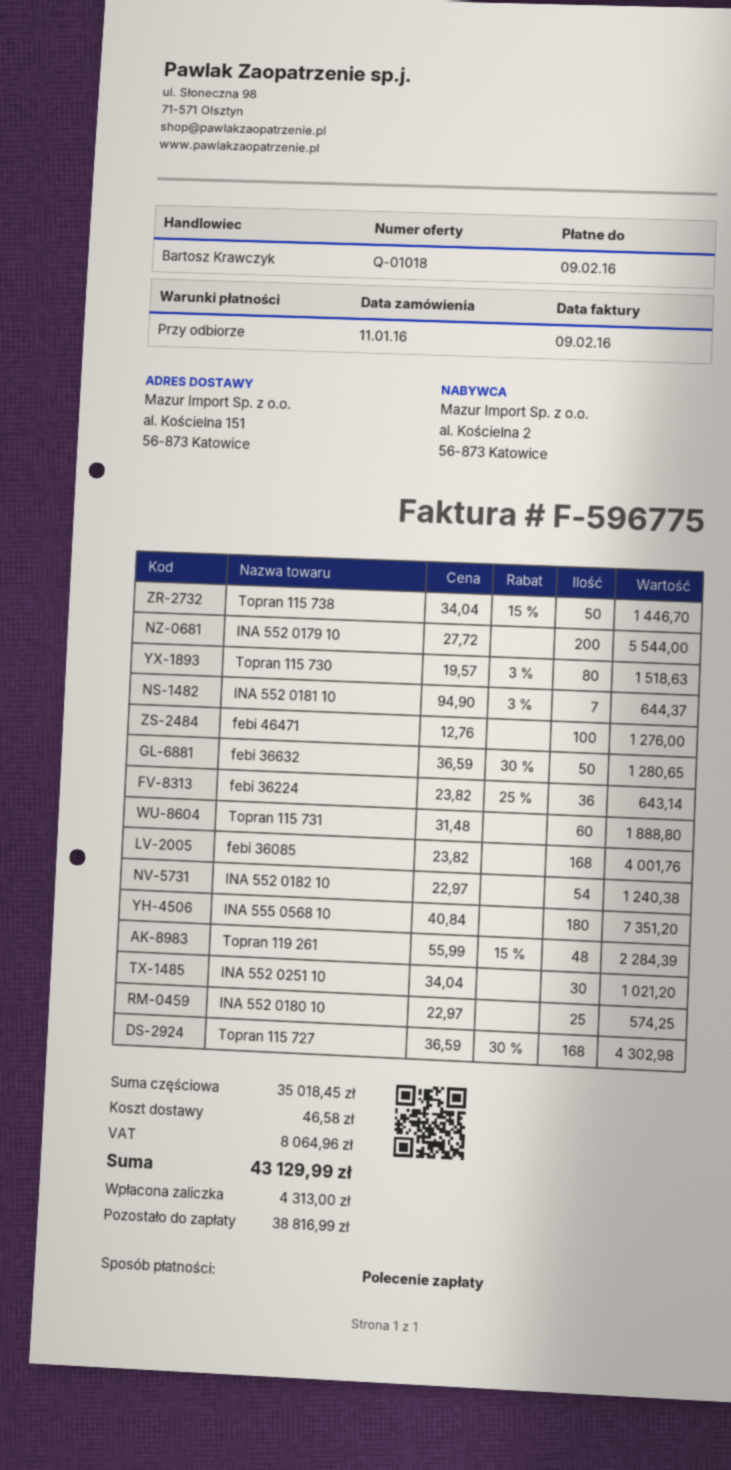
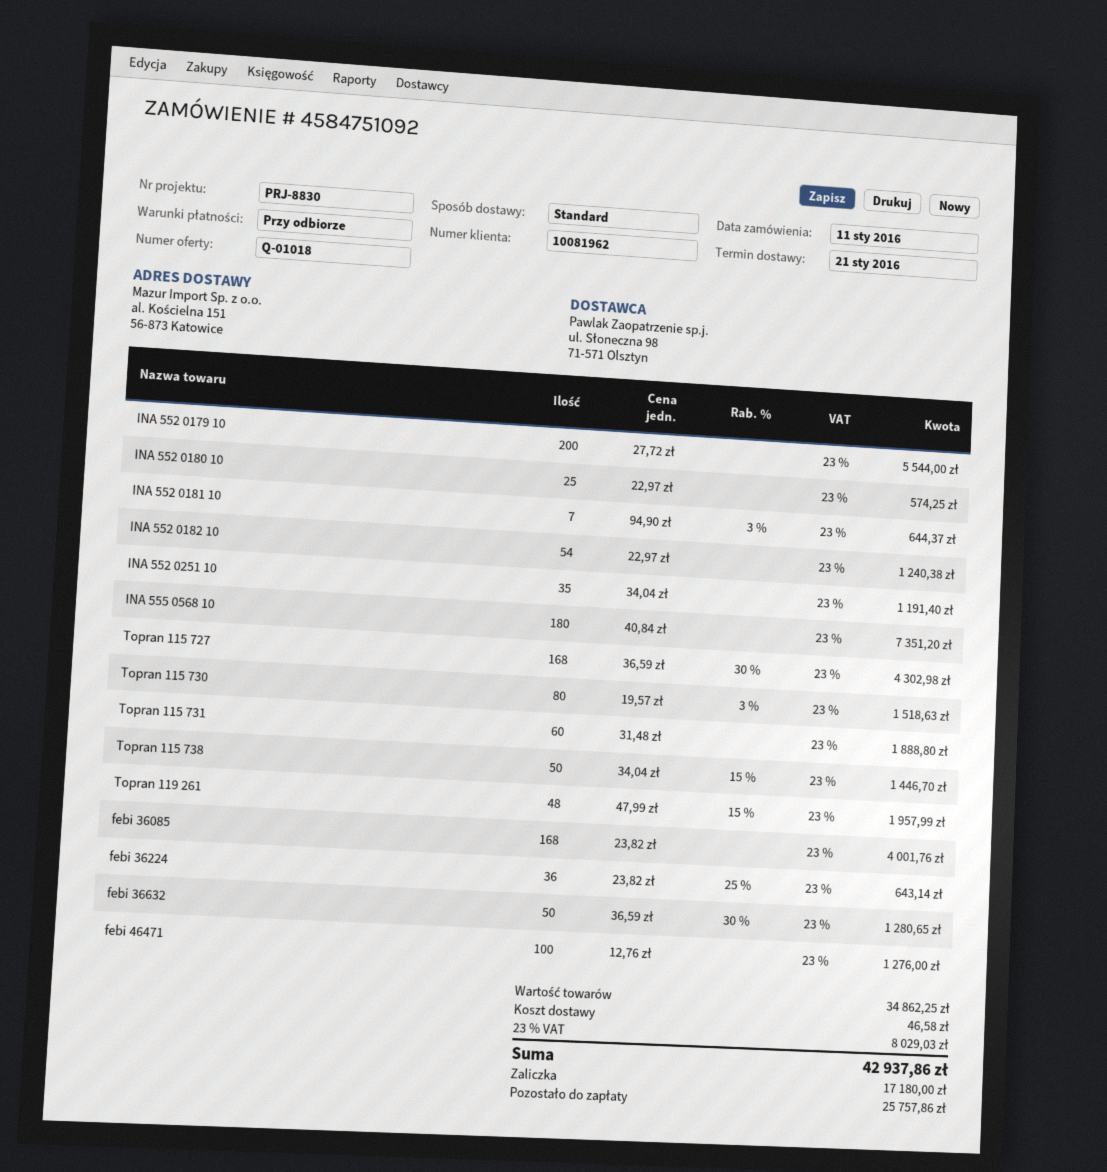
Topran 119 261: 48 x 55.99 - 15% = 2284.39 -> 48 x 47.99 - 15% = 1957.99
INA 552 0251 10: 30 x 34.04 = 1021.20 -> 35 x 34.04 = 1191.40
subtotal: 35018.45 -> 34862.25
tax: 8064.96 -> 8029.03
total: 43129.99 -> 42937.86
deposit: 4313.00 -> 17180.00
balance: 38816.99 -> 25757.86

